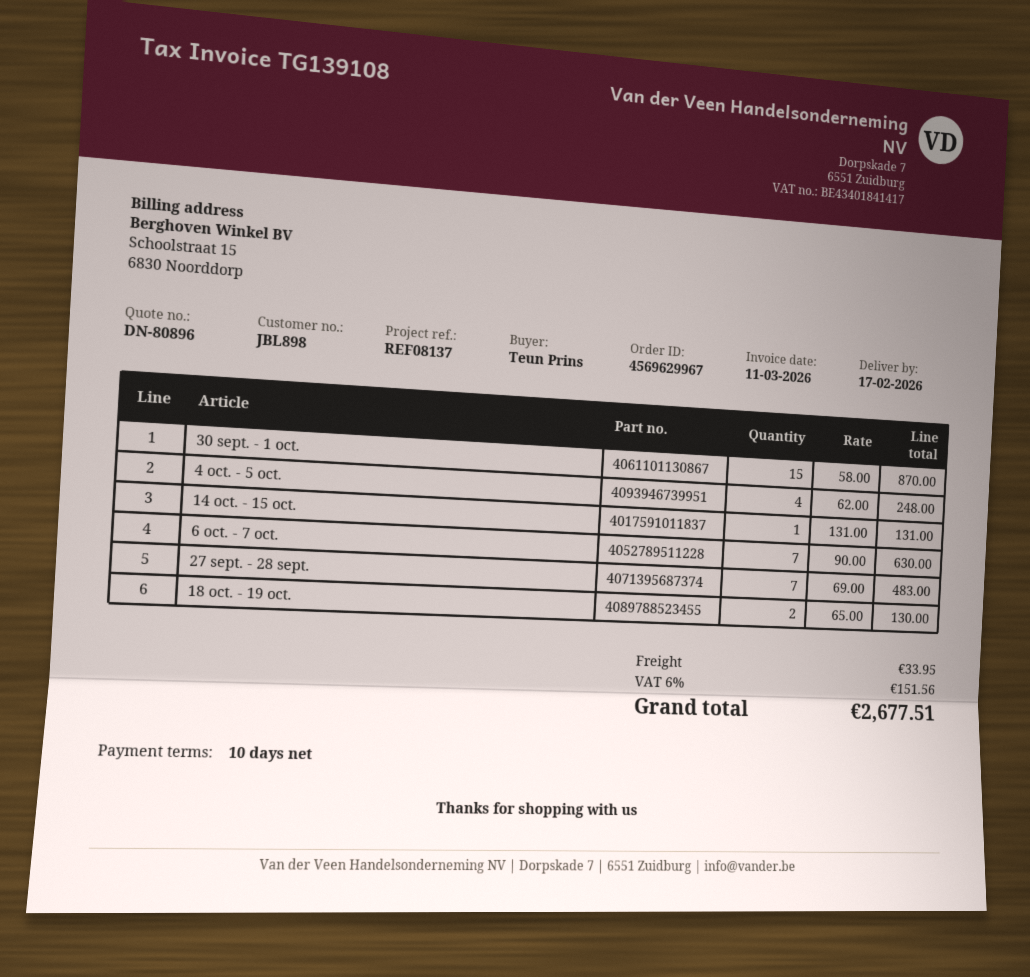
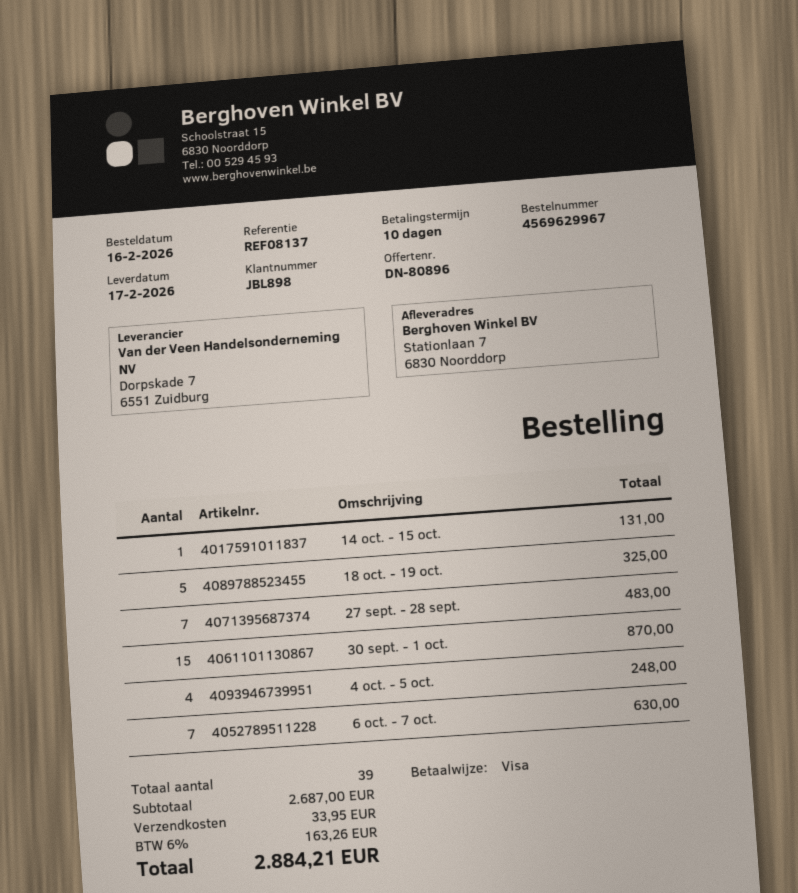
18 oct. - 19 oct.: 2 for 130.00 -> 5 for 325.00
tax: 6% = 151.56 -> 6% = 163.26
total: 2677.51 -> 2884.21

